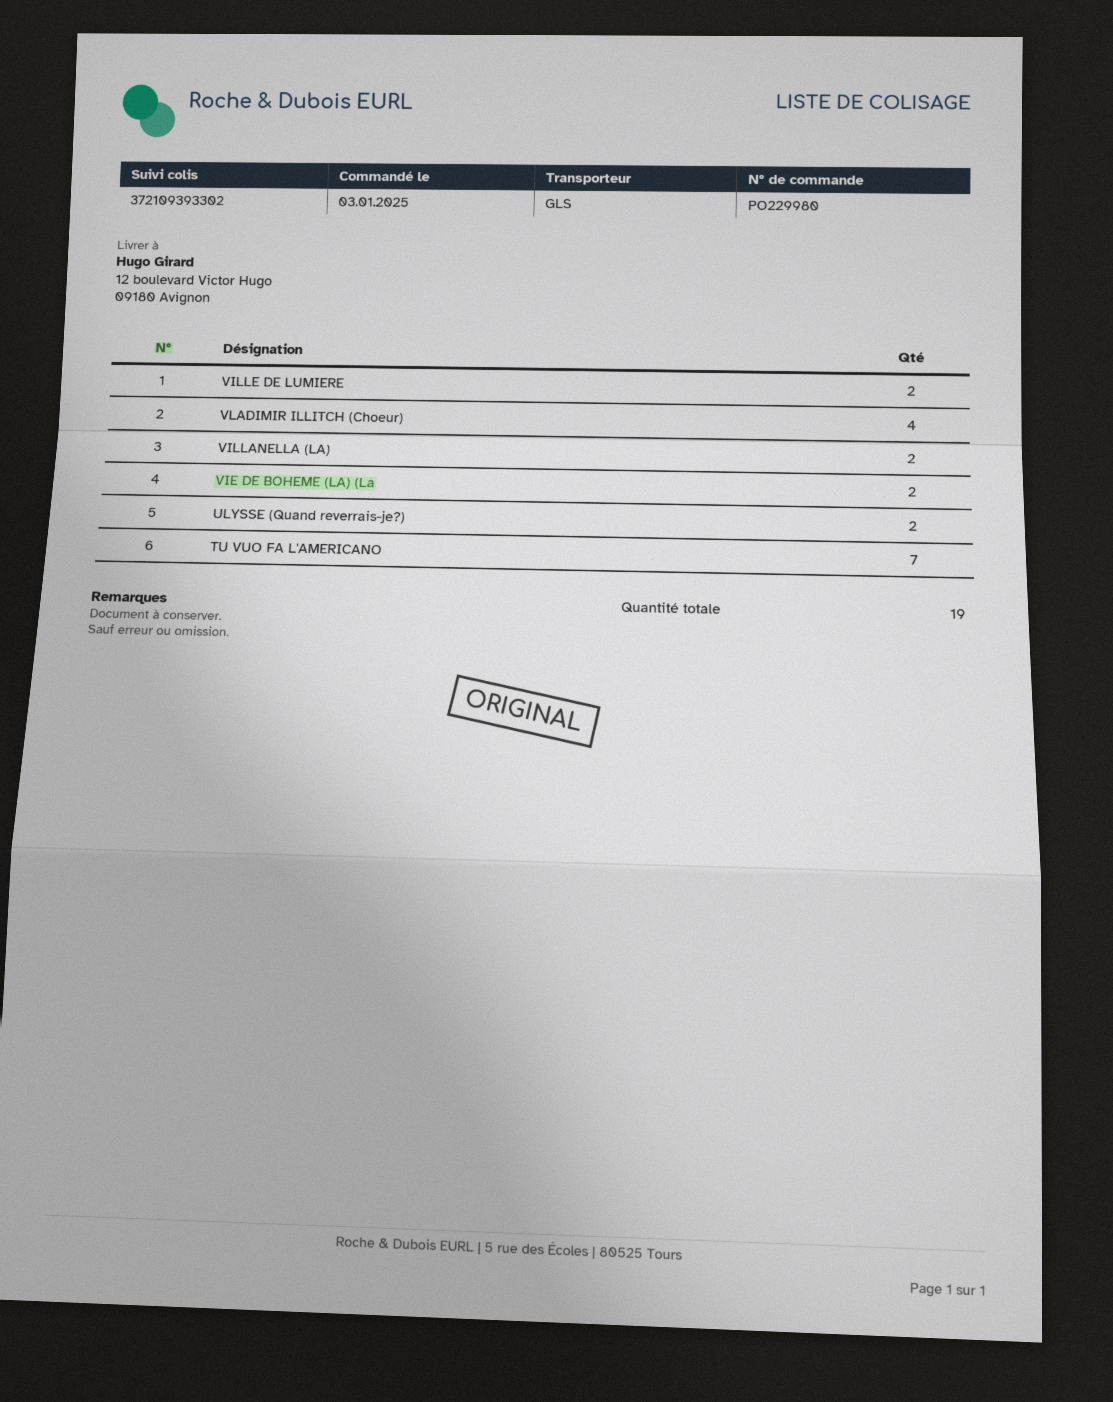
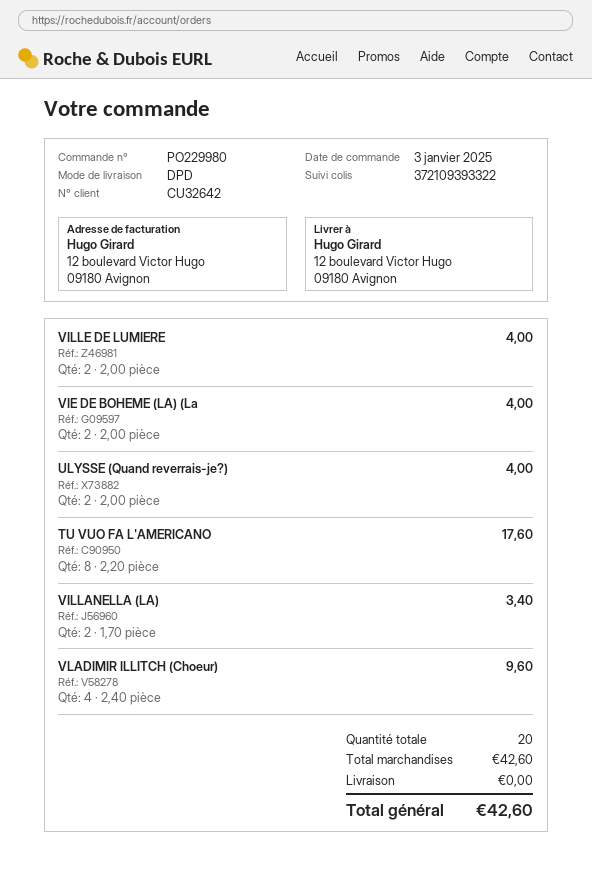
shipping method: GLS -> DPD
tracking number: 372109393302 -> 372109393322
TU VUO FA L'AMERICANO: 7 -> 8
total quantity: 19 -> 20

